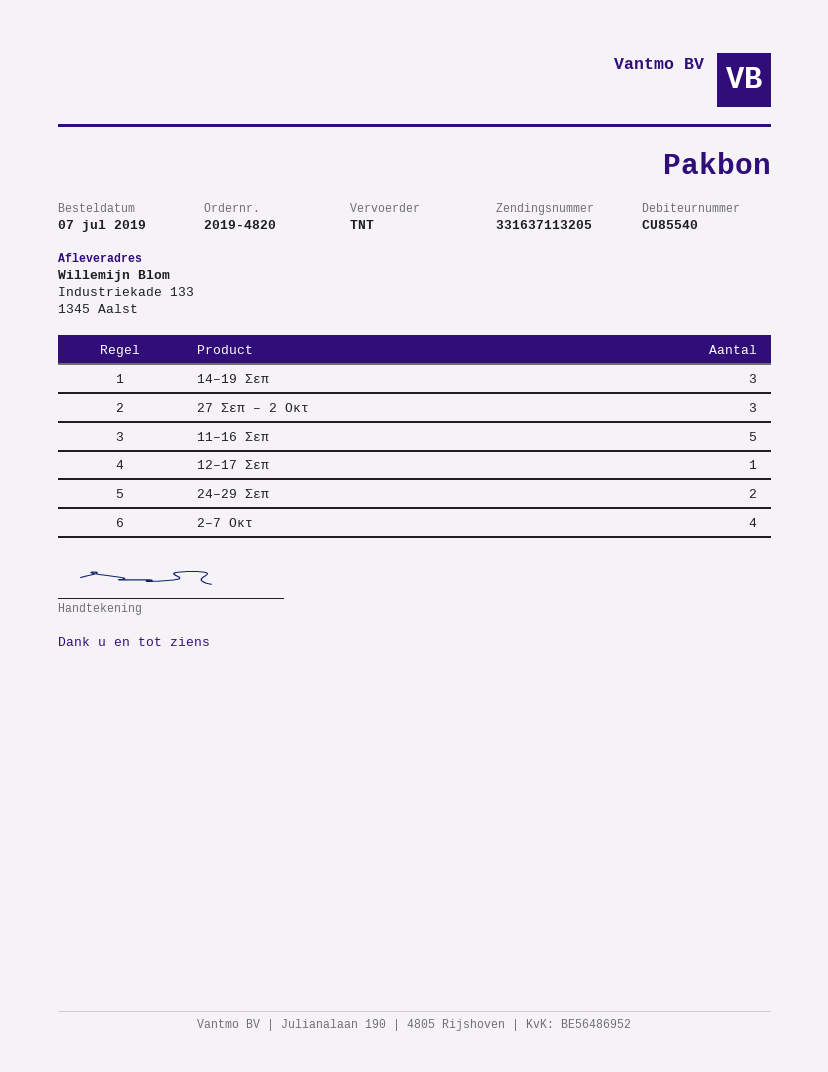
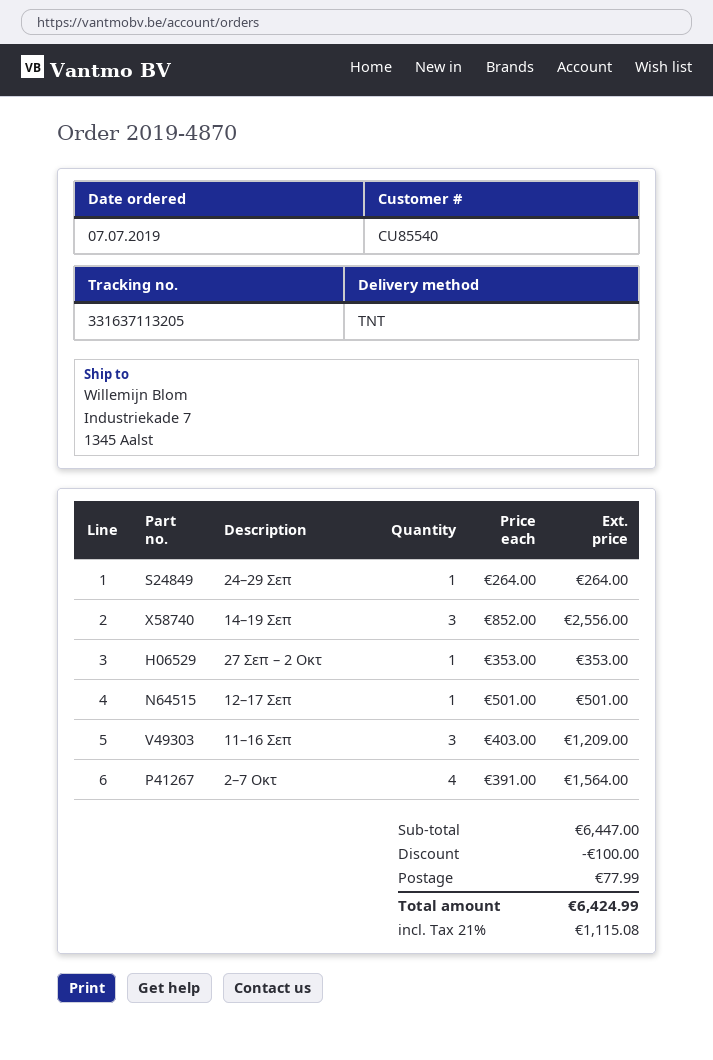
order number: 2019-4820 -> 2019-4870
ship to: Industriekade 133, 1345 Aalst -> Industriekade 7, 1345 Aalst
27 Σεπ – 2 Οκτ: 3 -> 1
11–16 Σεπ: 5 -> 3
24–29 Σεπ: 2 -> 1

